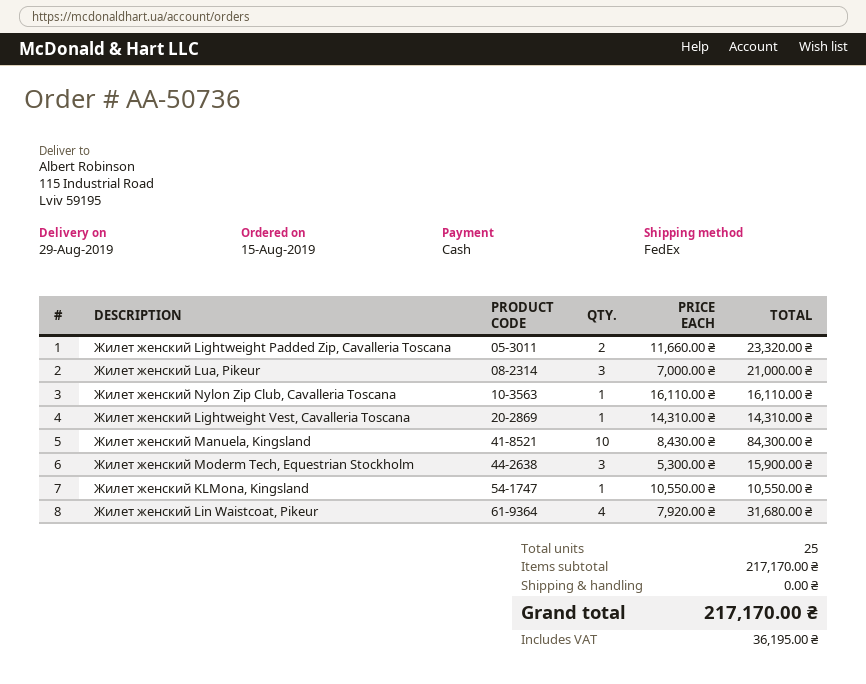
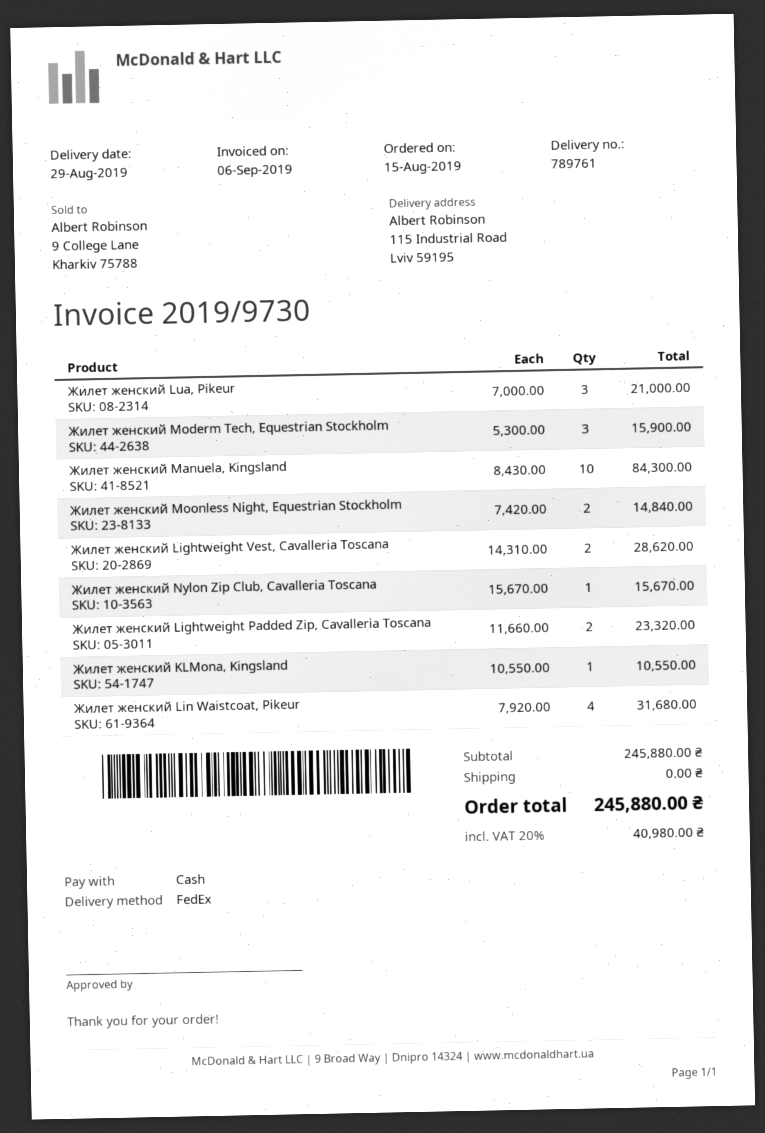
Жилет женский Nylon Zip Club, Cavalleria Toscana: 1 x 16110.00 = 16110.00 -> 1 x 15670.00 = 15670.00
Жилет женский Lightweight Vest, Cavalleria Toscana: 1 x 14310.00 = 14310.00 -> 2 x 14310.00 = 28620.00
Жилет женский Moonless Night, Equestrian Stockholm: none -> 2 x 7420.00 = 14840.00
subtotal: 217170.00 -> 245880.00
tax: 36195.00 -> 40980.00
total: 217170.00 -> 245880.00

